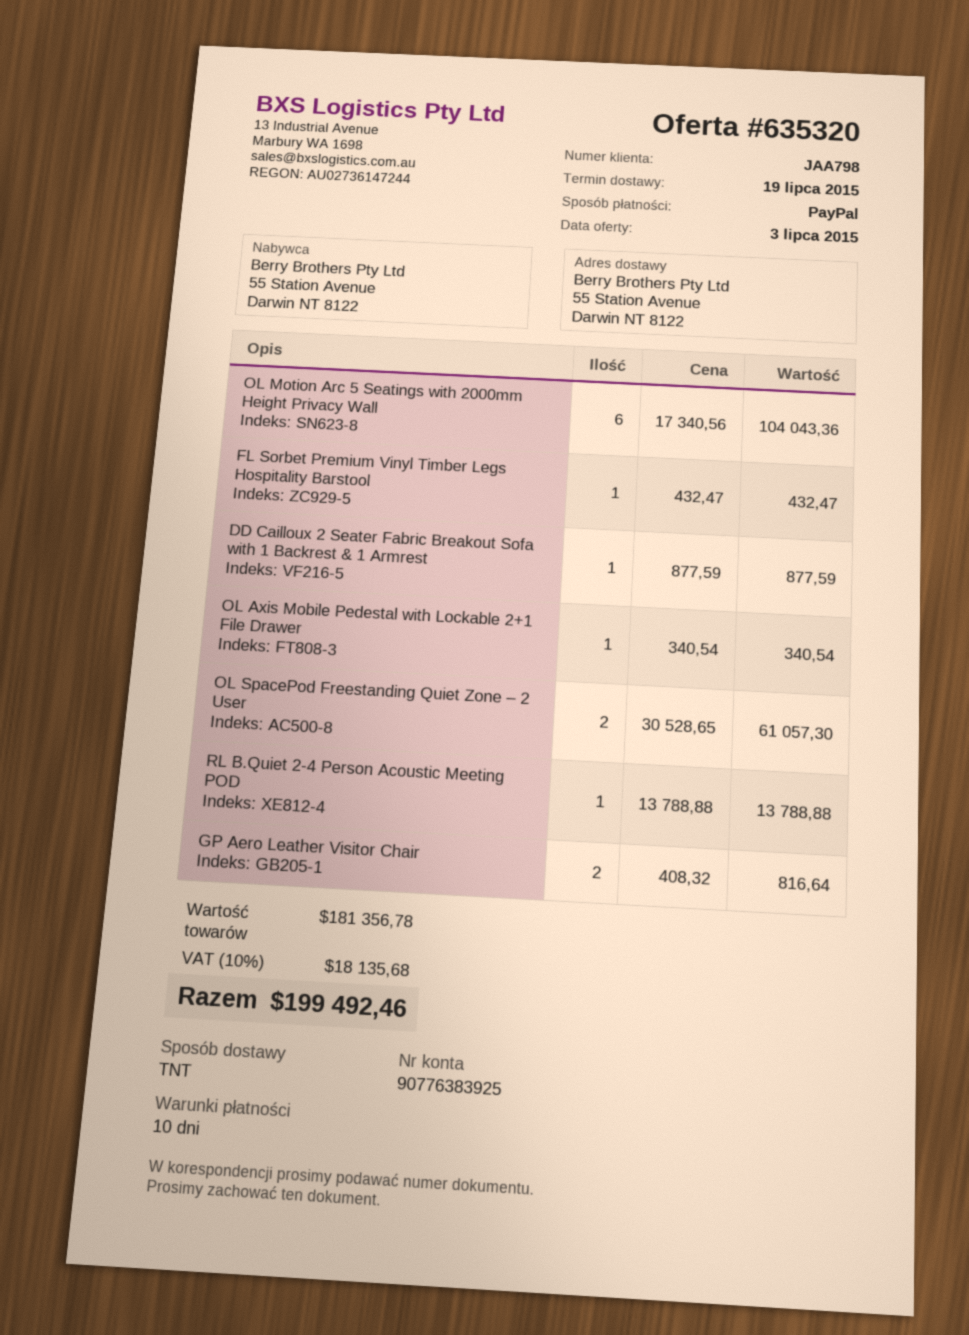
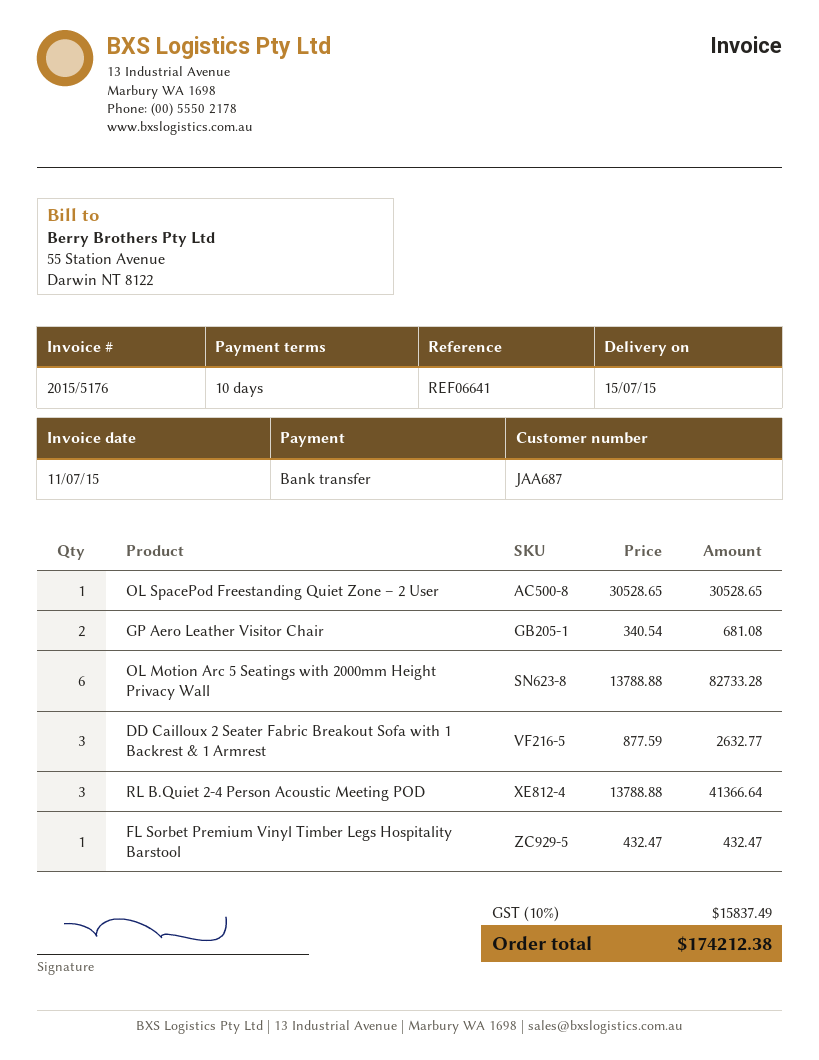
delivery date: 2015-07-19 -> 2015-07-15
customer number: JAA798 -> JAA687
payment method: PayPal -> bank transfer
OL Motion Arc 5 Seatings with 2000mm Height Privacy Wall: 6 x 17340.56 = 104043.36 -> 6 x 13788.88 = 82733.28
DD Cailloux 2 Seater Fabric Breakout Sofa with 1 Backrest & 1 Armrest: 1 x 877.59 = 877.59 -> 3 x 877.59 = 2632.77
OL Axis Mobile Pedestal with Lockable 2+1 File Drawer: 1 x 340.54 = 340.54 -> none
OL SpacePod Freestanding Quiet Zone – 2 User: 2 x 30528.65 = 61057.30 -> 1 x 30528.65 = 30528.65
RL B.Quiet 2-4 Person Acoustic Meeting POD: 1 x 13788.88 = 13788.88 -> 3 x 13788.88 = 41366.64
GP Aero Leather Visitor Chair: 2 x 408.32 = 816.64 -> 2 x 340.54 = 681.08
tax: 10% = 18135.68 -> 10% = 15837.49
total: 199492.46 -> 174212.38

